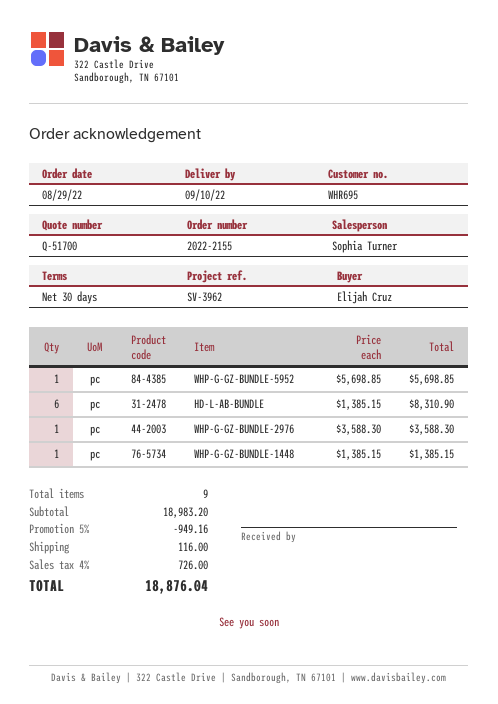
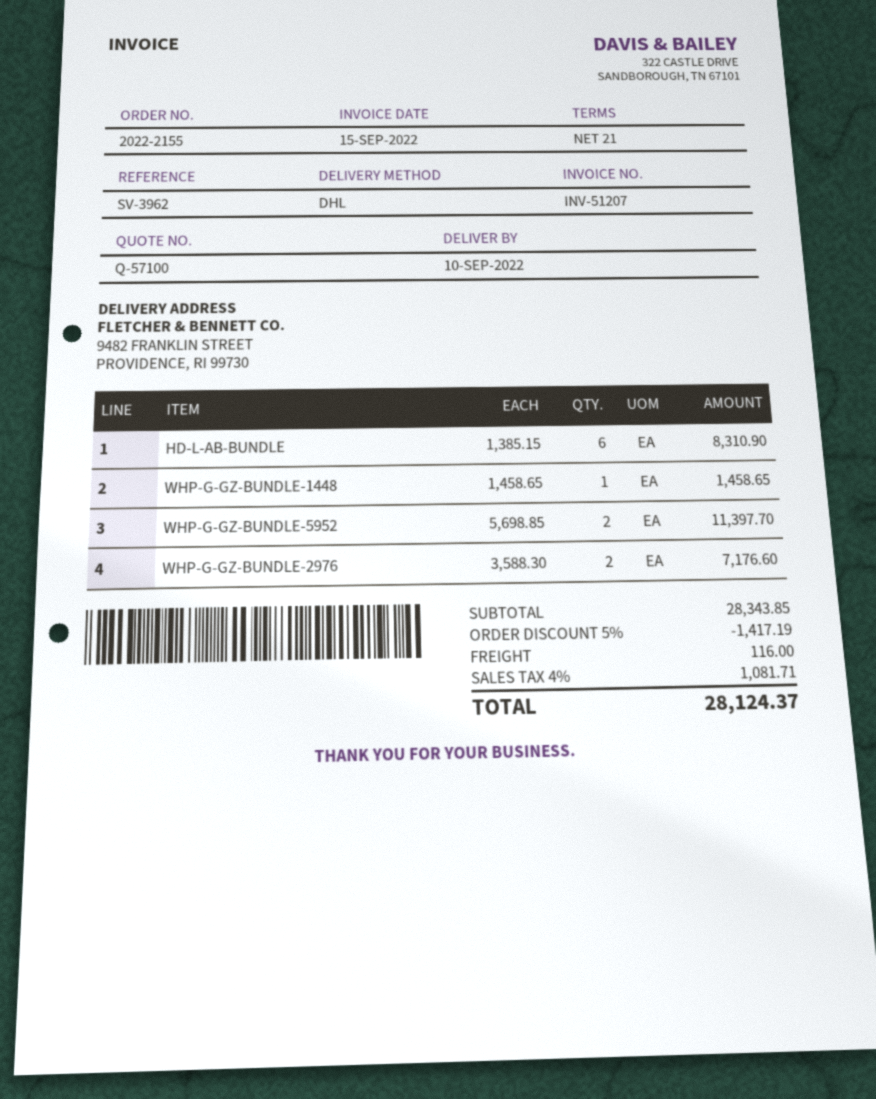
quote number: Q-51700 -> Q-57100
payment terms: 30 days -> 21 days
WHP-G-GZ-BUNDLE-5952: 1 x 5698.85 = 5698.85 -> 2 x 5698.85 = 11397.70
WHP-G-GZ-BUNDLE-2976: 1 x 3588.30 = 3588.30 -> 2 x 3588.30 = 7176.60
WHP-G-GZ-BUNDLE-1448: 1 x 1385.15 = 1385.15 -> 1 x 1458.65 = 1458.65
subtotal: 18983.20 -> 28343.85
discount: 5% = 949.16 -> 5% = 1417.19
tax: 4% = 726.00 -> 4% = 1081.71
total: 18876.04 -> 28124.37

